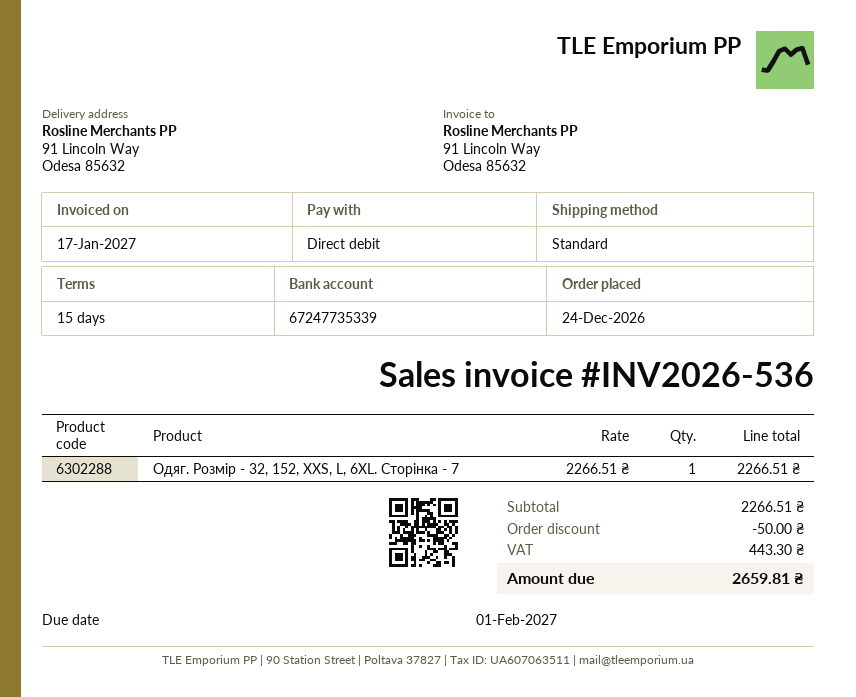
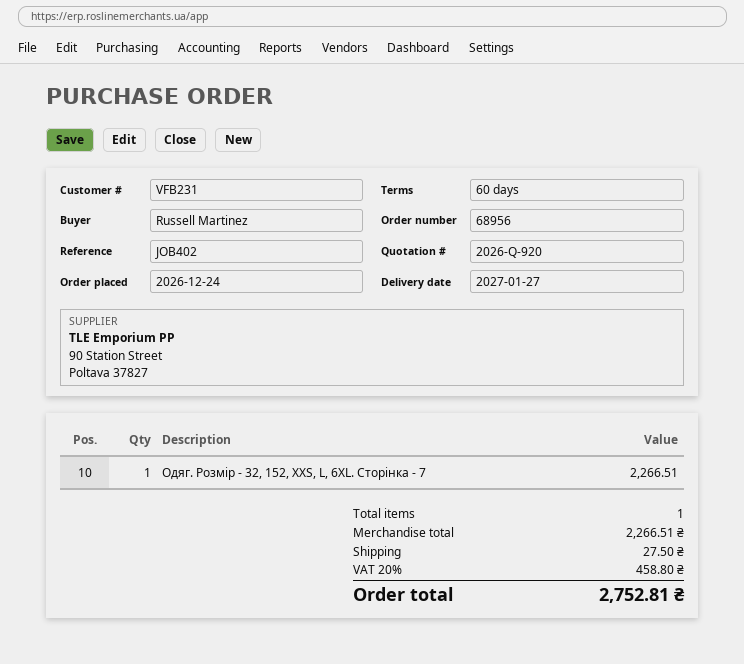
payment terms: 15 days -> 60 days
discount: 50.00 -> none
shipping: none -> 27.50
tax: 443.30 -> 458.80
total: 2659.81 -> 2752.81

